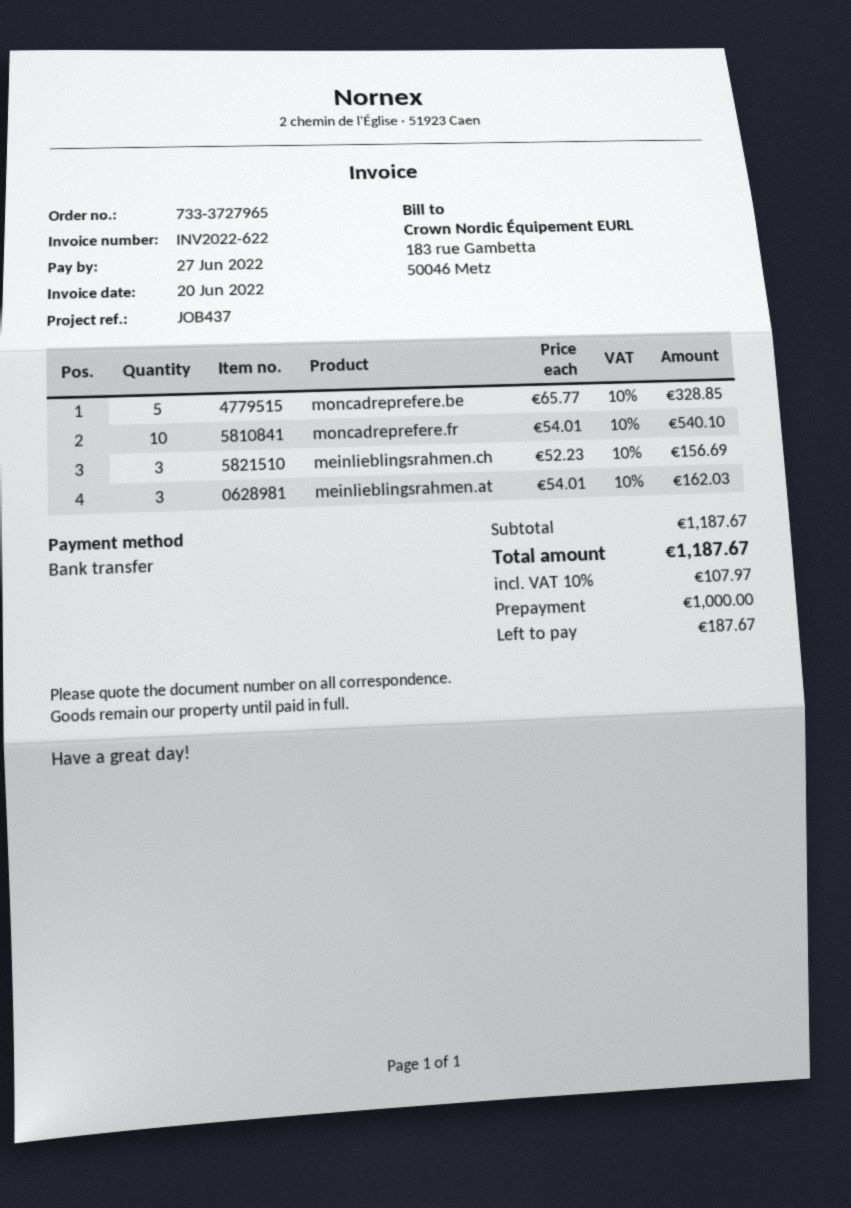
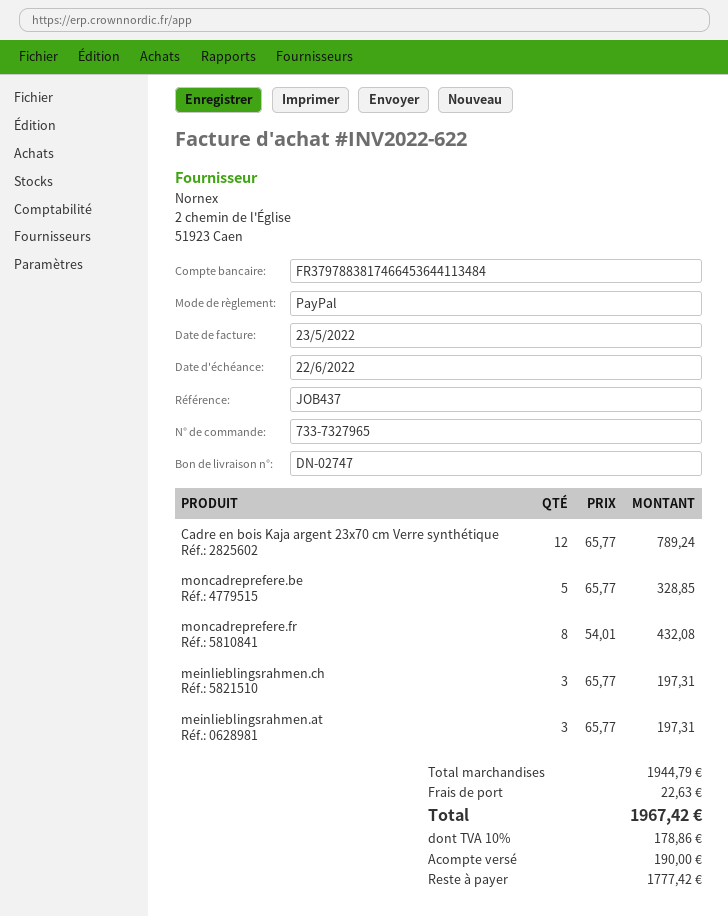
order number: 733-3727965 -> 733-7327965
invoice date: 2022-06-20 -> 2022-05-23
due date: 2022-06-27 -> 2022-06-22
payment method: bank transfer -> PayPal
moncadreprefere.fr: 10 x 54.01 = 540.10 -> 8 x 54.01 = 432.08
meinlieblingsrahmen.ch: 3 x 52.23 = 156.69 -> 3 x 65.77 = 197.31
meinlieblingsrahmen.at: 3 x 54.01 = 162.03 -> 3 x 65.77 = 197.31
Cadre en bois Kaja argent 23x70 cm Verre synthétique: none -> 12 x 65.77 = 789.24
subtotal: 1187.67 -> 1944.79
shipping: none -> 22.63
tax: 10% = 107.97 -> 10% = 178.86
total: 1187.67 -> 1967.42
deposit: 1000.00 -> 190.00
balance: 187.67 -> 1777.42

